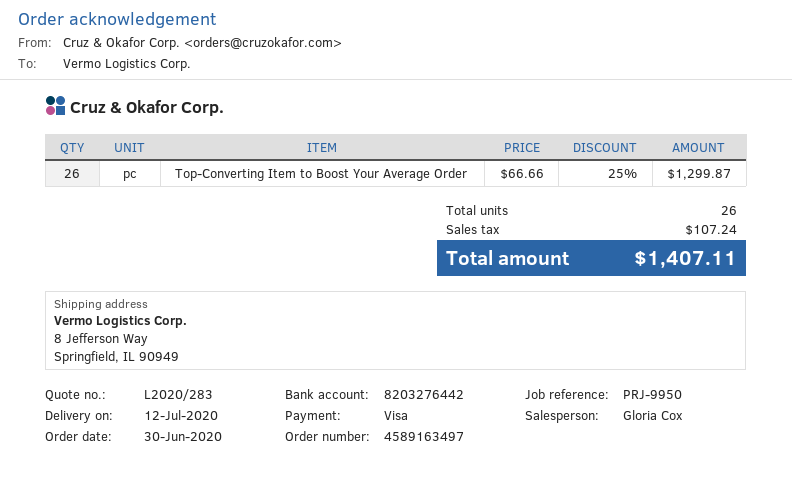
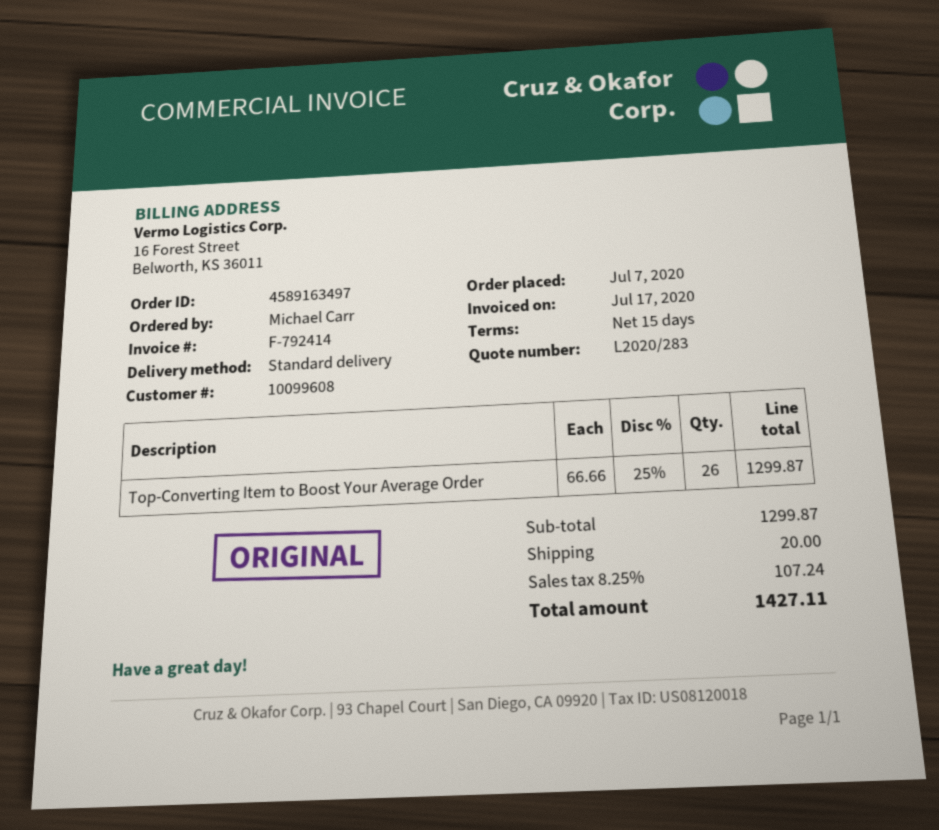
order date: 2020-06-30 -> 2020-07-07
shipping: none -> 20.00
total: 1407.11 -> 1427.11

